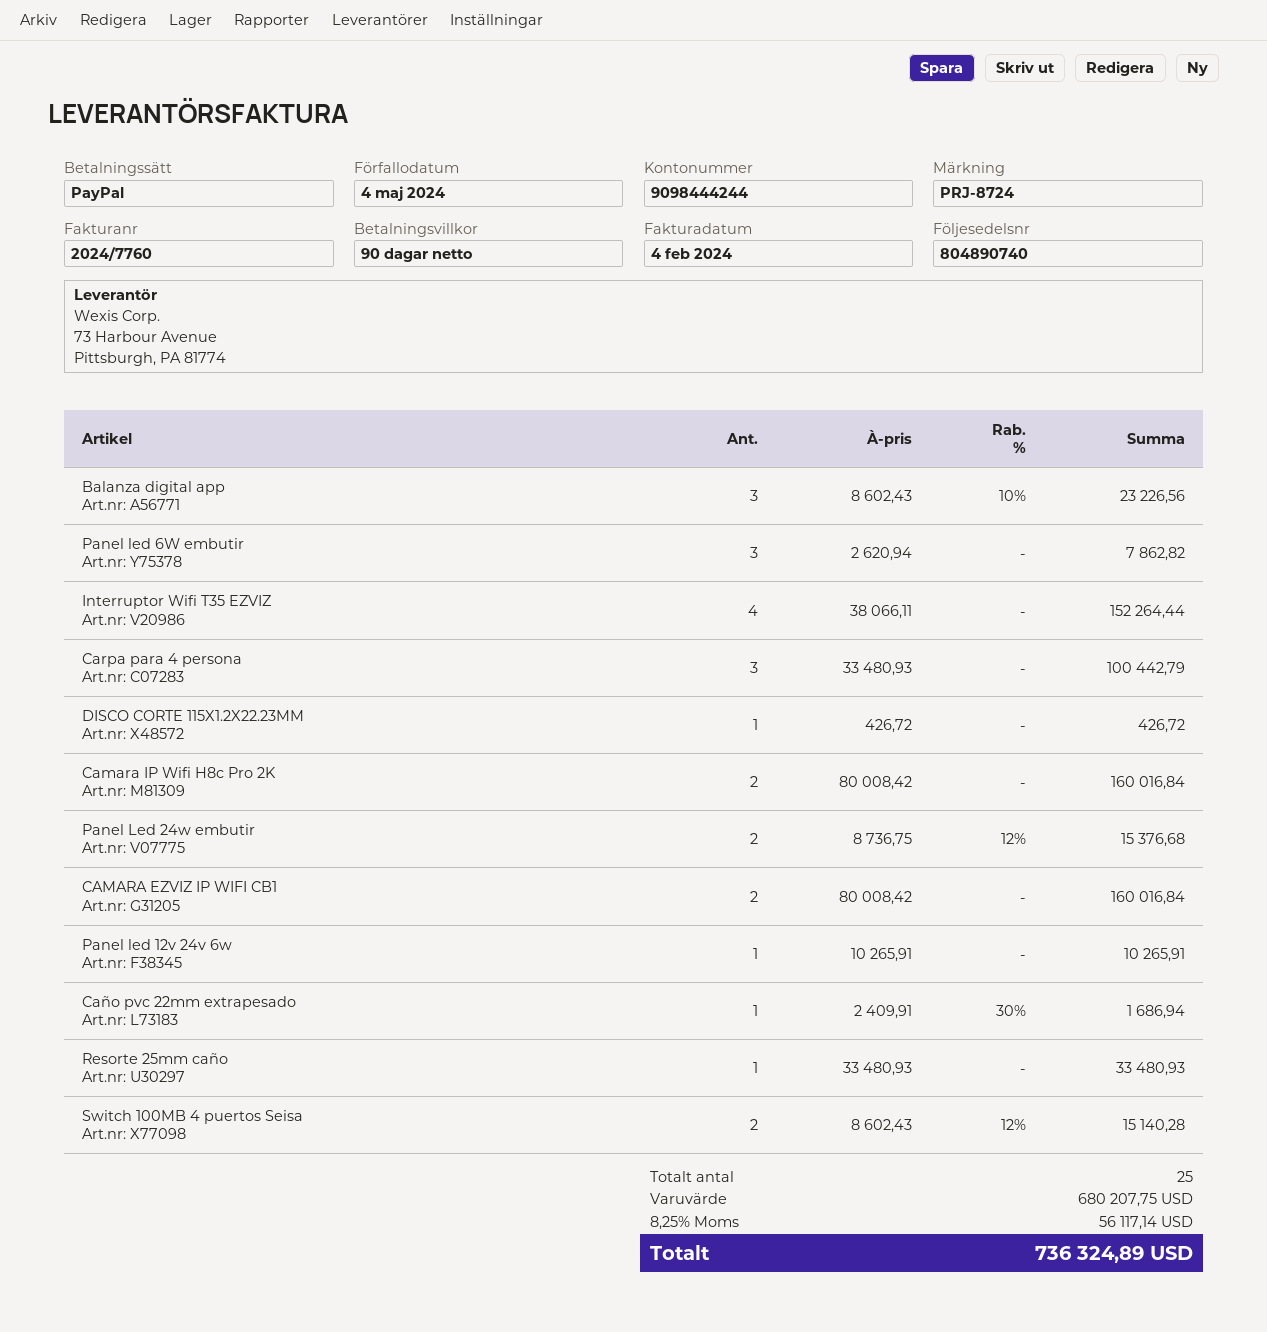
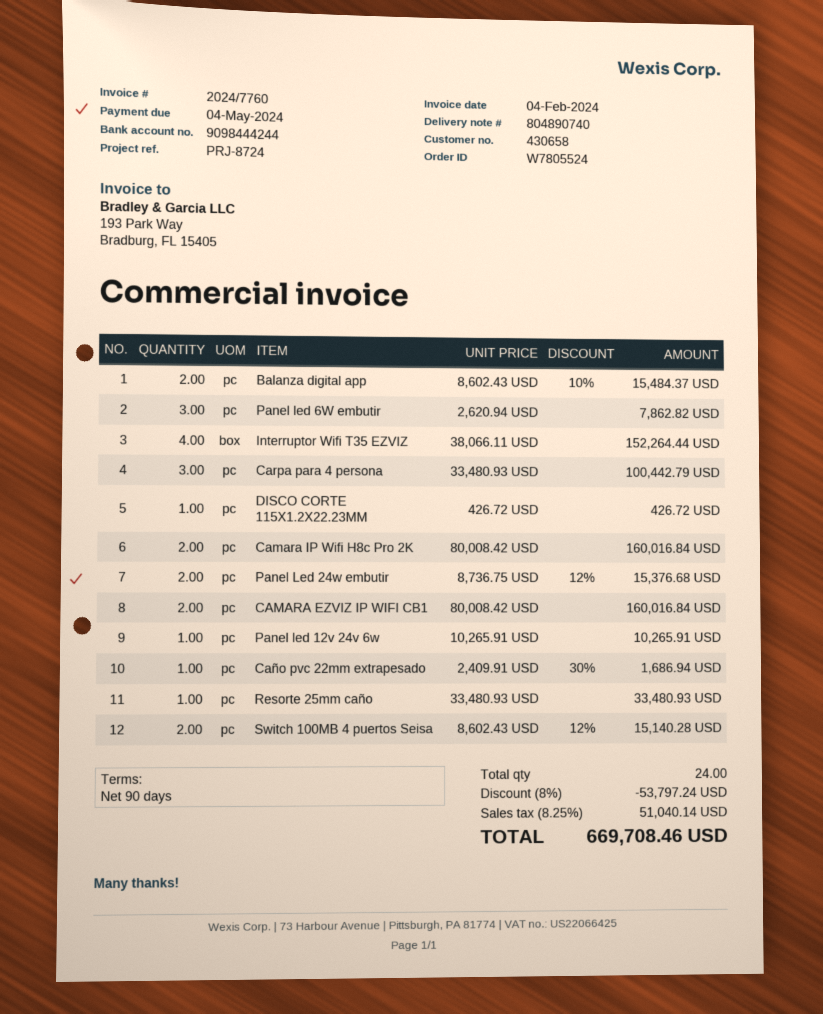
Balanza digital app: 3 x 8602.43 - 10% = 23226.56 -> 2 x 8602.43 - 10% = 15484.37
total quantity: 25 -> 24
discount: none -> 8% = 53797.24
tax: 8.25% = 56117.14 -> 8.25% = 51040.14
total: 736324.89 -> 669708.46

